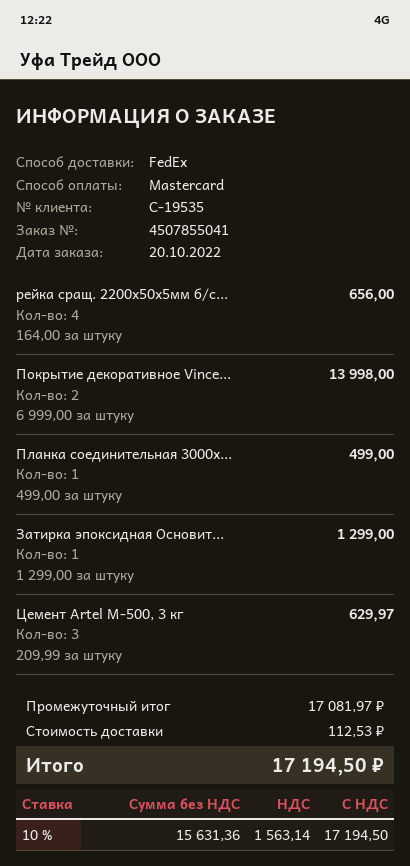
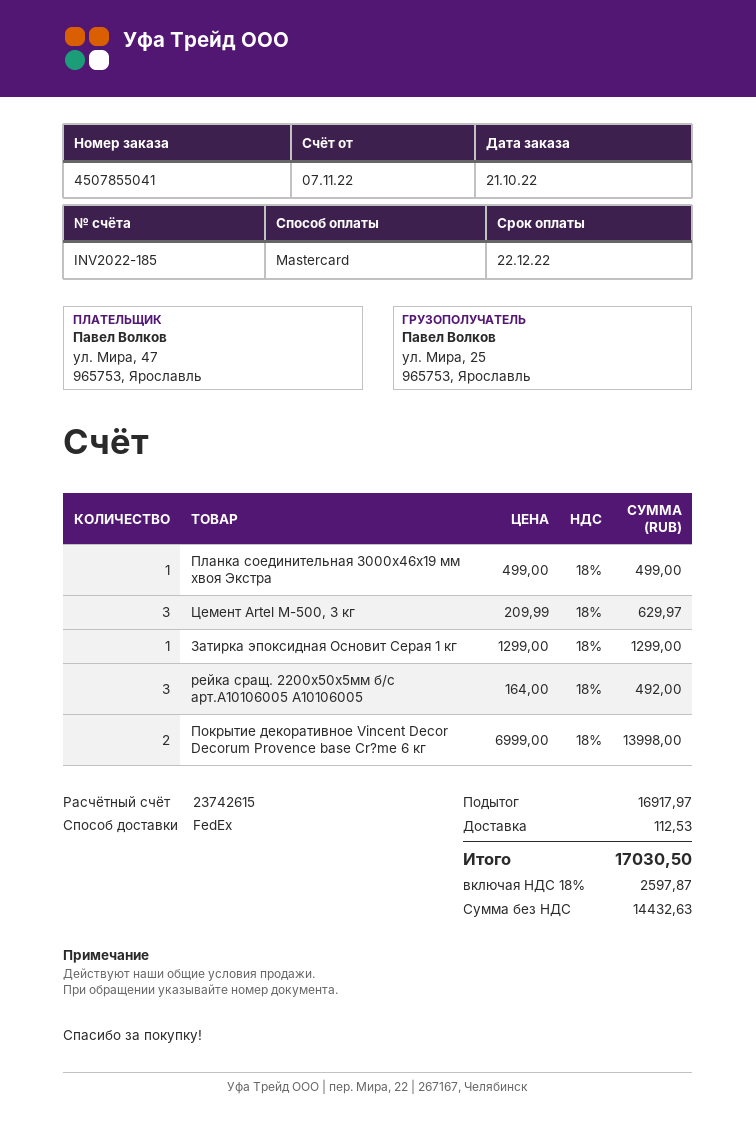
order date: 2022-10-20 -> 2022-10-21
рейка сращ. 2200х50х5мм б/с...: 4 x 164.00 = 656.00 -> 3 x 164.00 = 492.00
subtotal: 17081.97 -> 16917.97
net: 15631.36 -> 14432.63
tax: 10% = 1563.14 -> 18% = 2597.87
total: 17194.50 -> 17030.50

